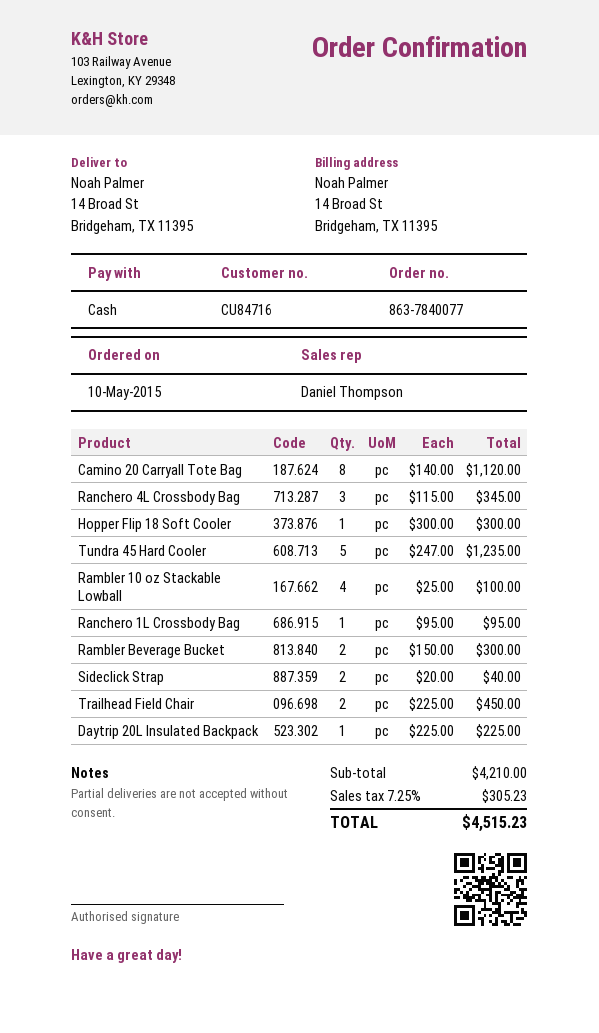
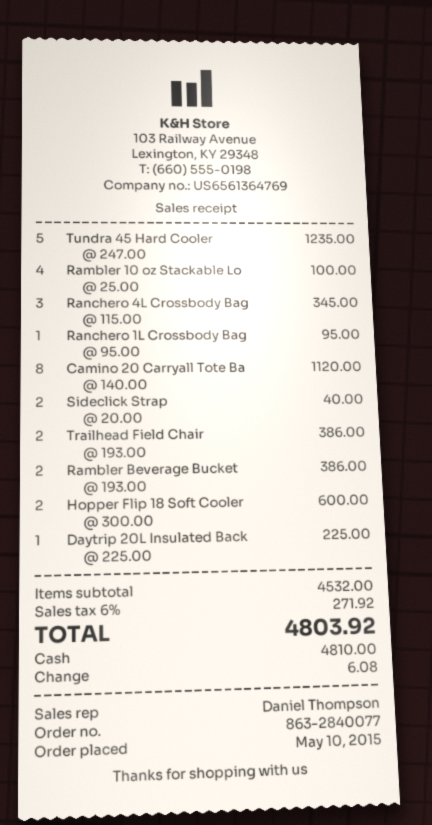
order number: 863-7840077 -> 863-2840077
Hopper Flip 18 Soft Cooler: 1 x 300.00 = 300.00 -> 2 x 300.00 = 600.00
Rambler Beverage Bucket: 2 x 150.00 = 300.00 -> 2 x 193.00 = 386.00
Trailhead Field Chair: 2 x 225.00 = 450.00 -> 2 x 193.00 = 386.00
subtotal: 4210.00 -> 4532.00
tax: 7.25% = 305.23 -> 6% = 271.92
total: 4515.23 -> 4803.92

